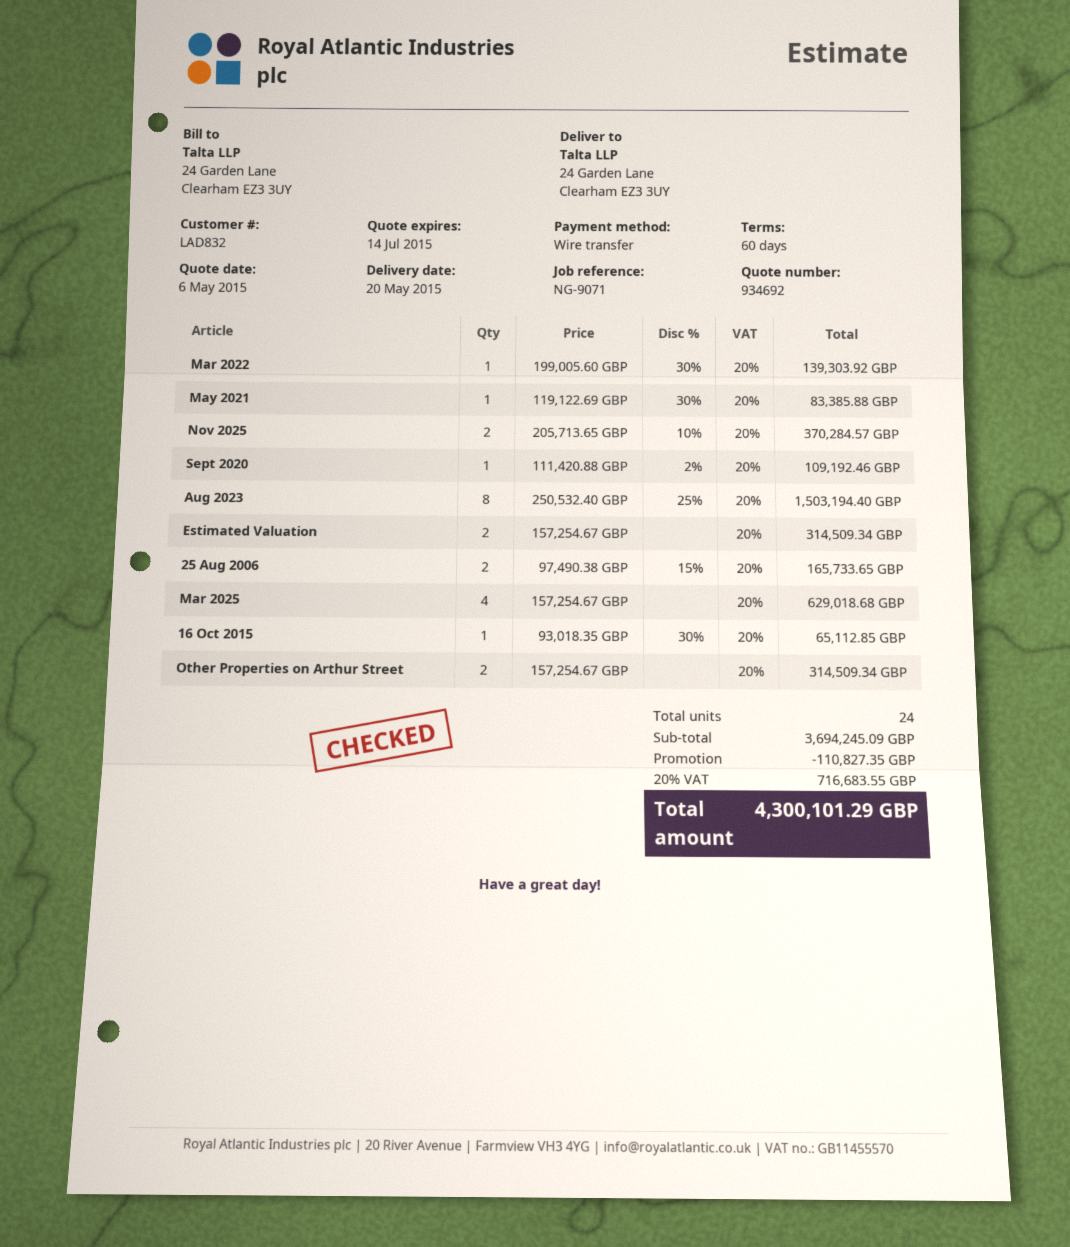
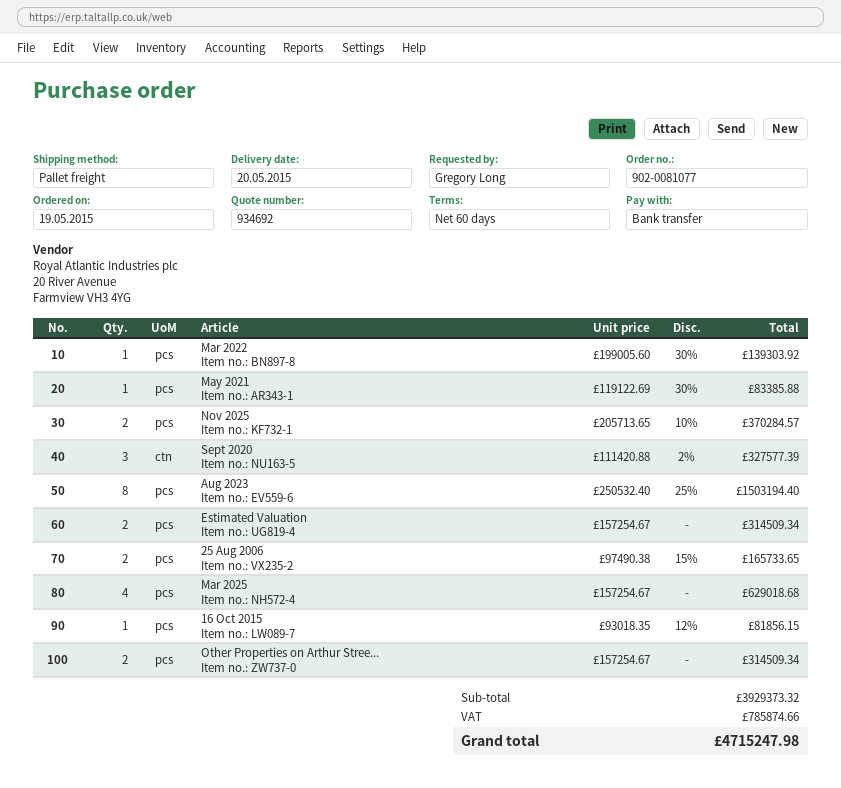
Sept 2020: 1 x 111420.88 - 2% = 109192.46 -> 3 x 111420.88 - 2% = 327577.39
16 Oct 2015: 1 x 93018.35 - 30% = 65112.85 -> 1 x 93018.35 - 12% = 81856.15
subtotal: 3694245.09 -> 3929373.32
discount: 110827.35 -> none
tax: 716683.55 -> 785874.66
total: 4300101.29 -> 4715247.98

